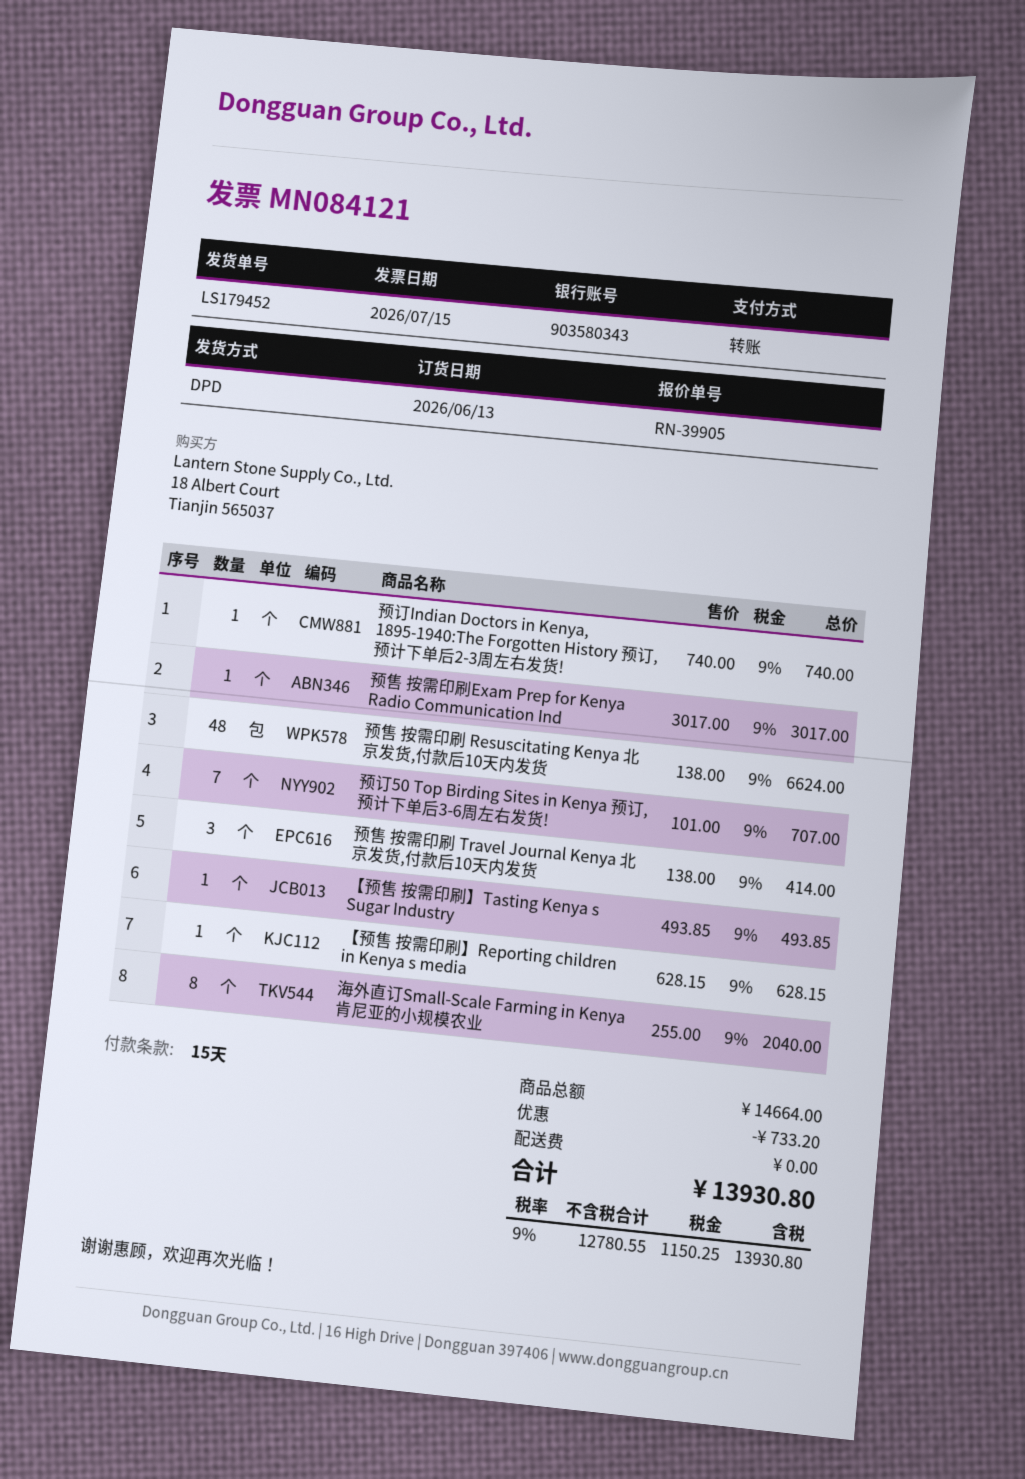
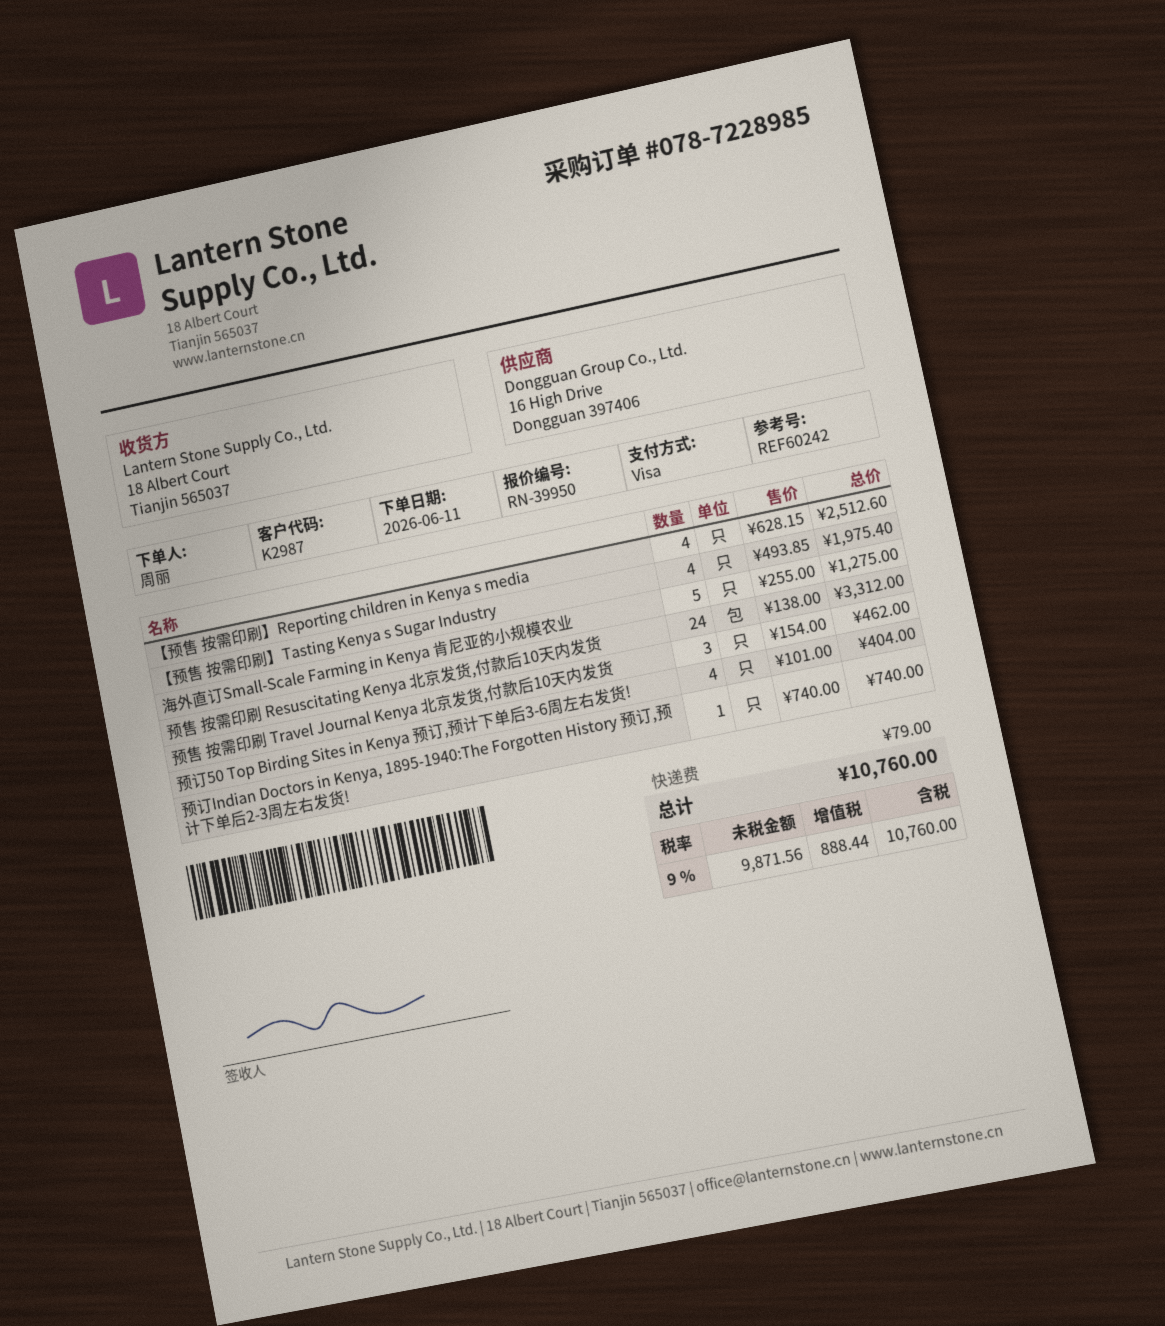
quote number: RN-39905 -> RN-39950
order date: 2026-06-13 -> 2026-06-11
payment method: bank transfer -> Visa
预售 按需印刷Exam Prep for Kenya Radio Communication Ind: 1 x 3017.00 = 3017.00 -> none
预售 按需印刷 Resuscitating Kenya 北京发货,付款后10天内发货: 48 x 138.00 = 6624.00 -> 24 x 138.00 = 3312.00
预订50 Top Birding Sites in Kenya 预订,预计下单后3-6周左右发货!: 7 x 101.00 = 707.00 -> 4 x 101.00 = 404.00
预售 按需印刷 Travel Journal Kenya 北京发货,付款后10天内发货: 3 x 138.00 = 414.00 -> 3 x 154.00 = 462.00
【预售 按需印刷】Tasting Kenya s Sugar Industry: 1 x 493.85 = 493.85 -> 4 x 493.85 = 1975.40
【预售 按需印刷】Reporting children in Kenya s media: 1 x 628.15 = 628.15 -> 4 x 628.15 = 2512.60
海外直订Small-Scale Farming in Kenya 肯尼亚的小规模农业: 8 x 255.00 = 2040.00 -> 5 x 255.00 = 1275.00
discount: 733.20 -> none
shipping: 0.00 -> 79.00
net: 12780.55 -> 9871.56
tax: 9% = 1150.25 -> 9% = 888.44
total: 13930.80 -> 10760.00

